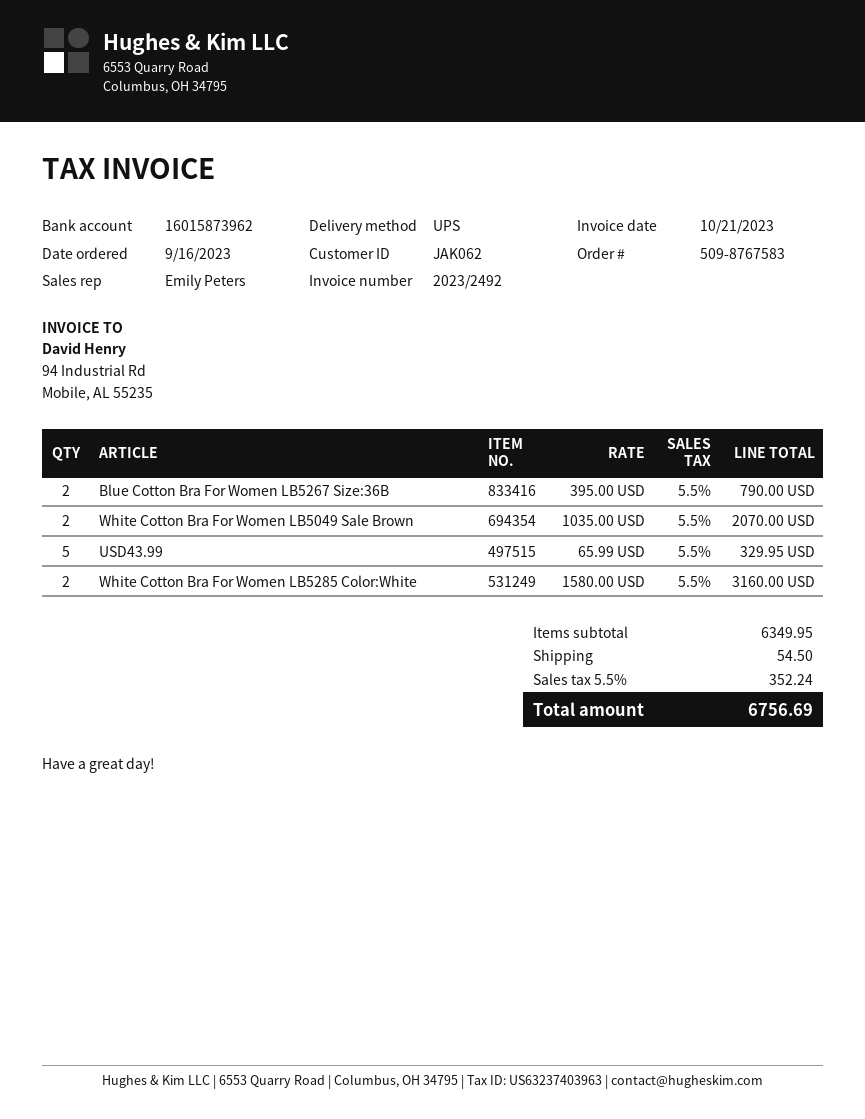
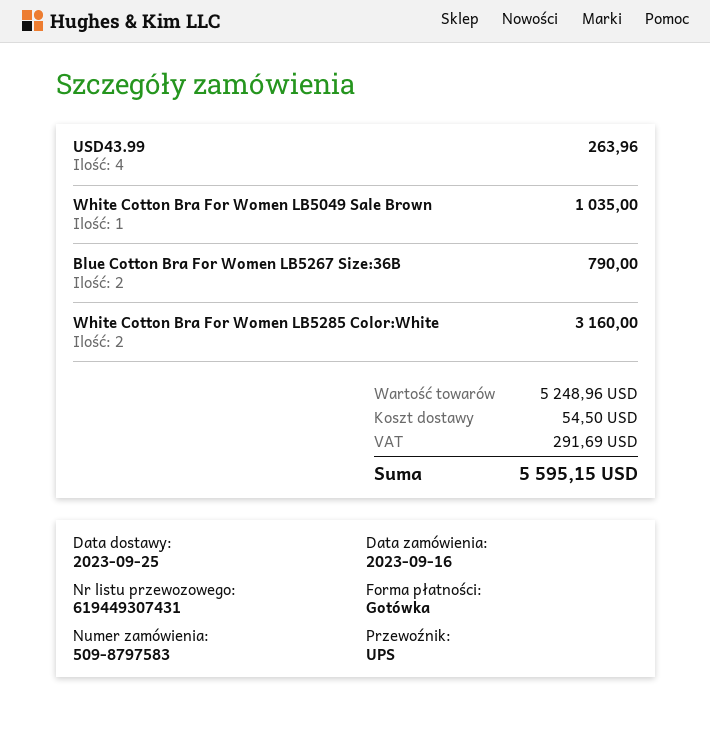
order number: 509-8767583 -> 509-8797583
White Cotton Bra For Women LB5049 Sale Brown: 2 for 2070.00 -> 1 for 1035.00
USD43.99: 5 for 329.95 -> 4 for 263.96
subtotal: 6349.95 -> 5248.96
tax: 352.24 -> 291.69
total: 6756.69 -> 5595.15

